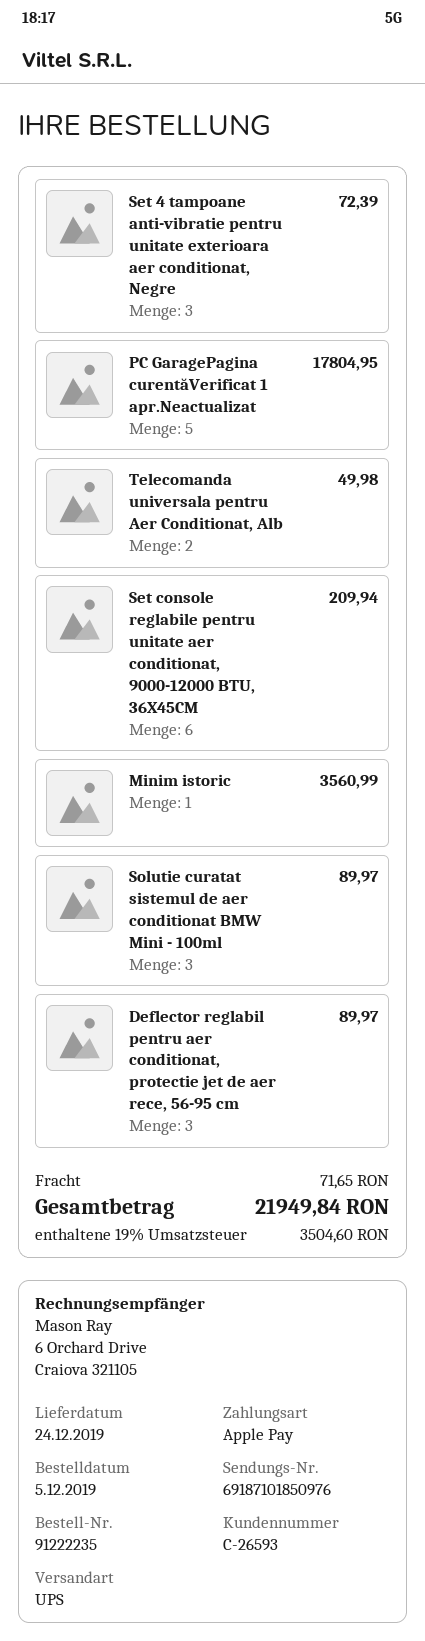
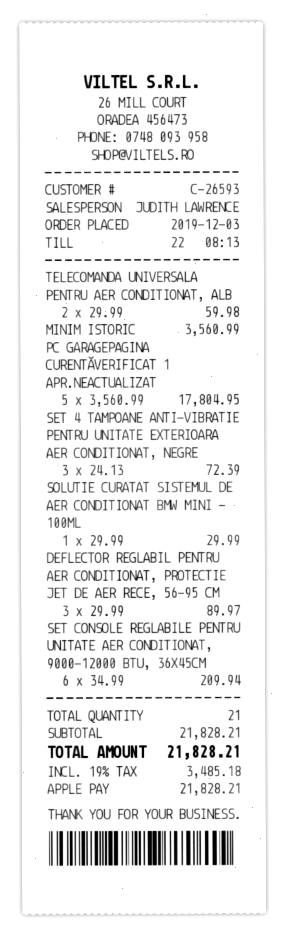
order date: 2019-12-05 -> 2019-12-03
Telecomanda universala pentru Aer Conditionat, Alb: 2 for 49.98 -> 2 for 59.98
Solutie curatat sistemul de aer conditionat BMW Mini - 100ml: 3 for 89.97 -> 1 for 29.99
shipping: 71.65 -> none
tax: 19% = 3504.60 -> 19% = 3485.18
total: 21949.84 -> 21828.21

